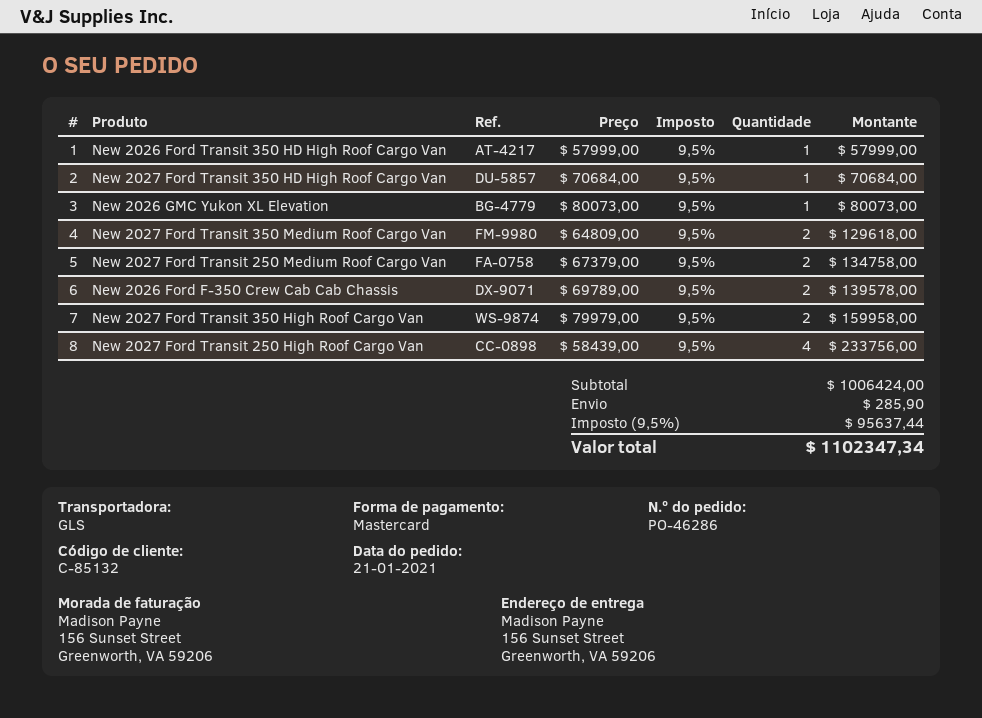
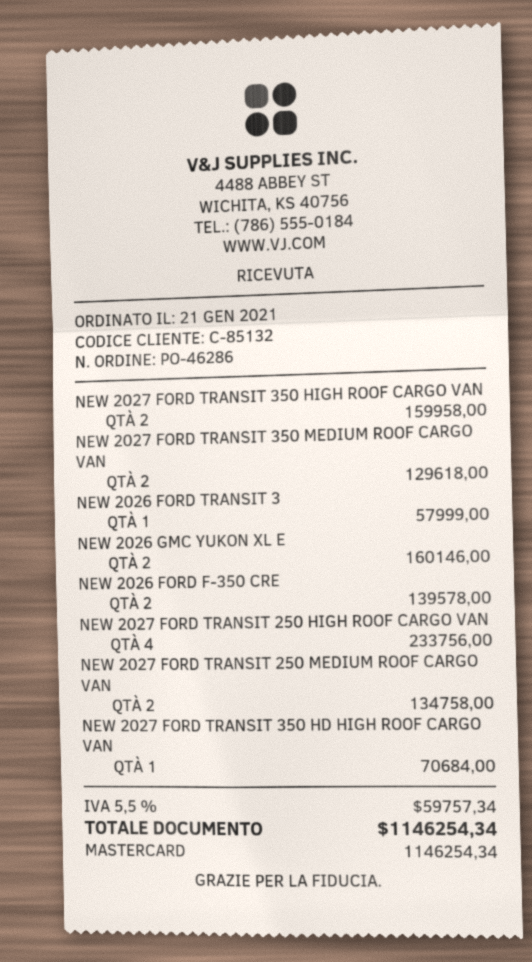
New 2026 GMC Yukon XL Elevation: 1 for 80073.00 -> 2 for 160146.00
shipping: 285.90 -> none
tax: 9.5% = 95637.44 -> 5.5% = 59757.34
total: 1102347.34 -> 1146254.34

